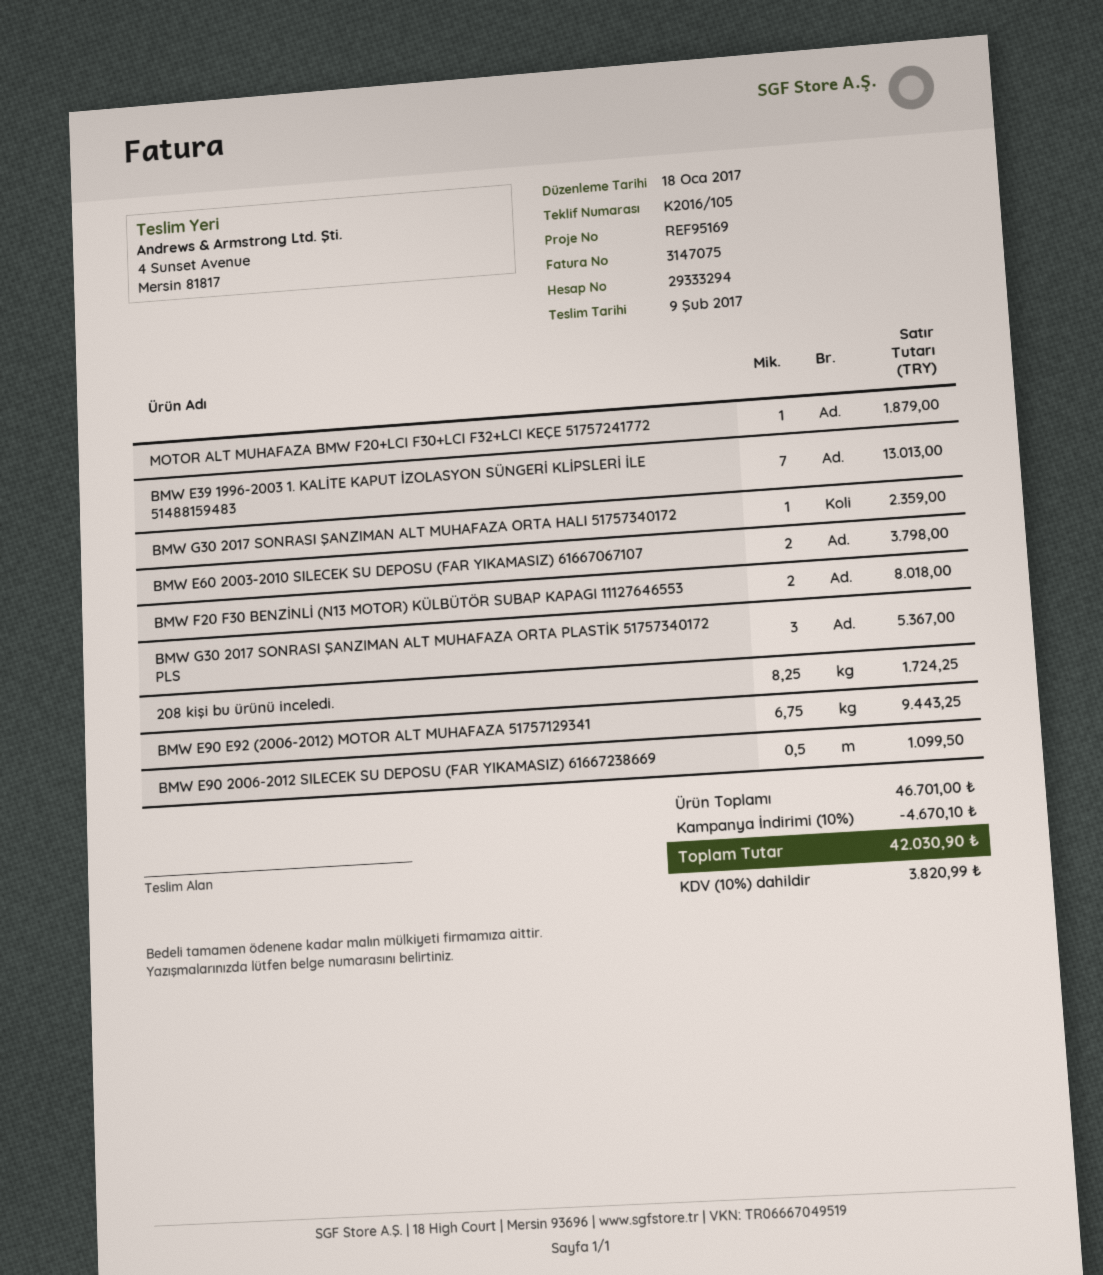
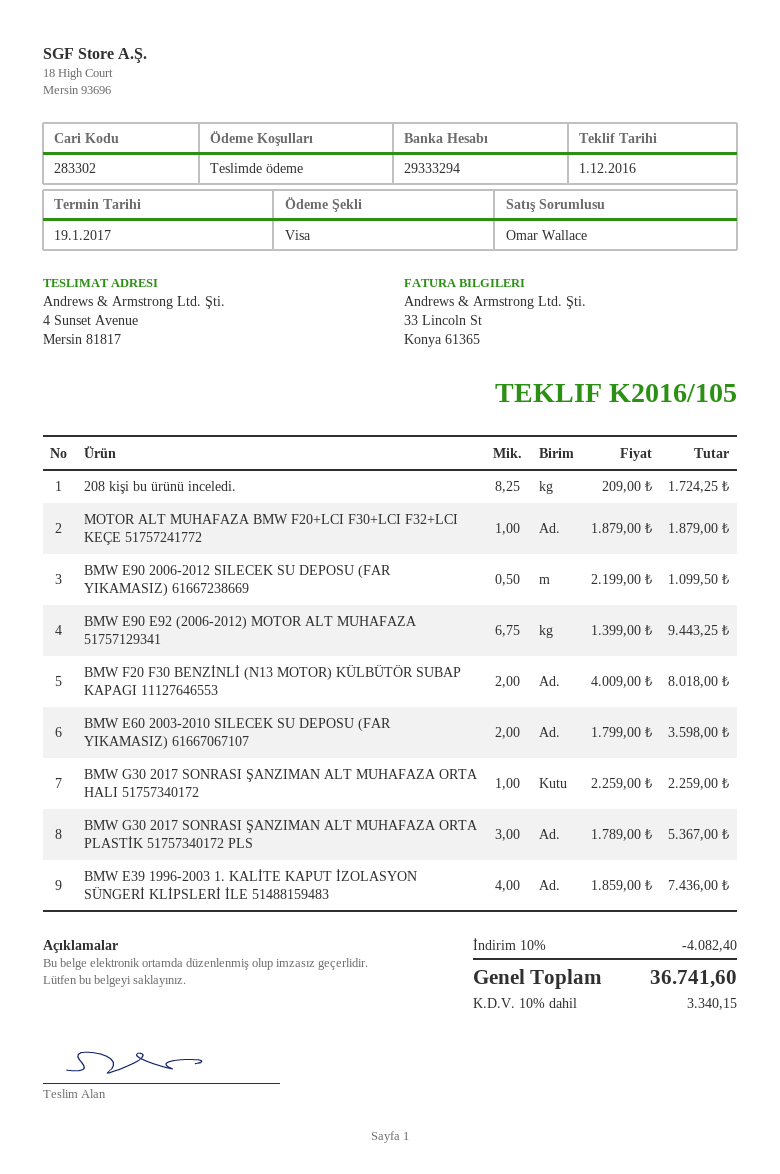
delivery date: 2017-02-09 -> 2017-01-19
BMW E39 1996-2003 1. KALİTE KAPUT İZOLASYON SÜNGERİ KLİPSLERİ İLE 51488159483: 7 for 13013.00 -> 4 for 7436.00
BMW G30 2017 SONRASI ŞANZIMAN ALT MUHAFAZA ORTA HALI 51757340172: 1 for 2359.00 -> 1 for 2259.00
BMW E60 2003-2010 SILECEK SU DEPOSU (FAR YIKAMASIZ) 61667067107: 2 for 3798.00 -> 2 for 3598.00
discount: 10% = 4670.10 -> 10% = 4082.40
tax: 10% = 3820.99 -> 10% = 3340.15
total: 42030.90 -> 36741.60

